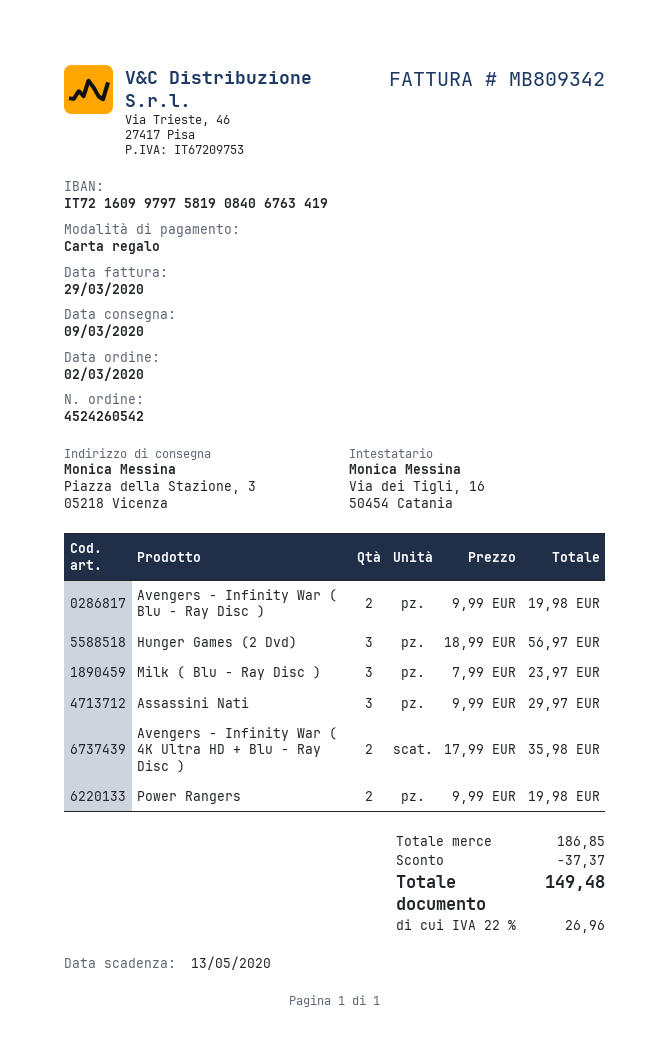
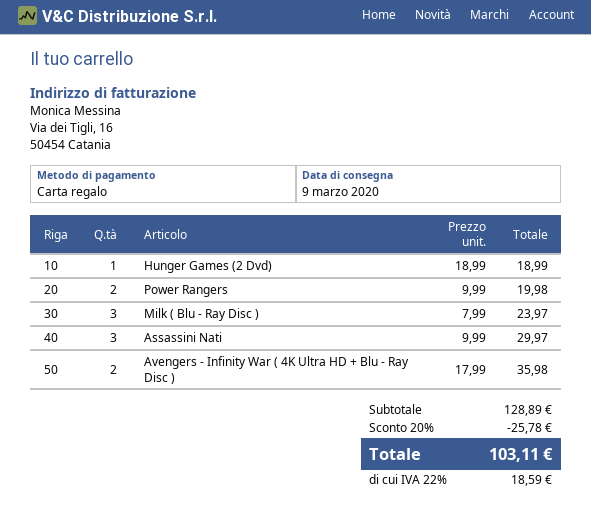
Avengers - Infinity War ( Blu - Ray Disc ): 2 x 9.99 = 19.98 -> none
Hunger Games (2 Dvd): 3 x 18.99 = 56.97 -> 1 x 18.99 = 18.99
subtotal: 186.85 -> 128.89
discount: 37.37 -> 25.78
tax: 22% = 26.96 -> 22% = 18.59
total: 149.48 -> 103.11

